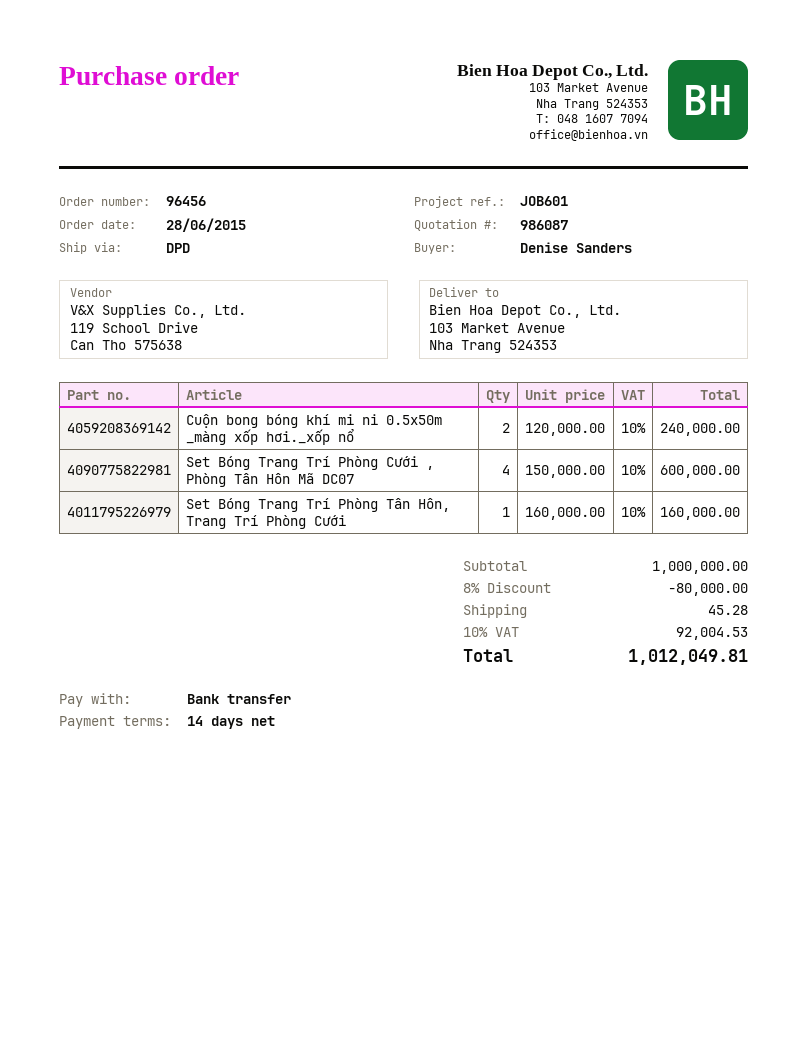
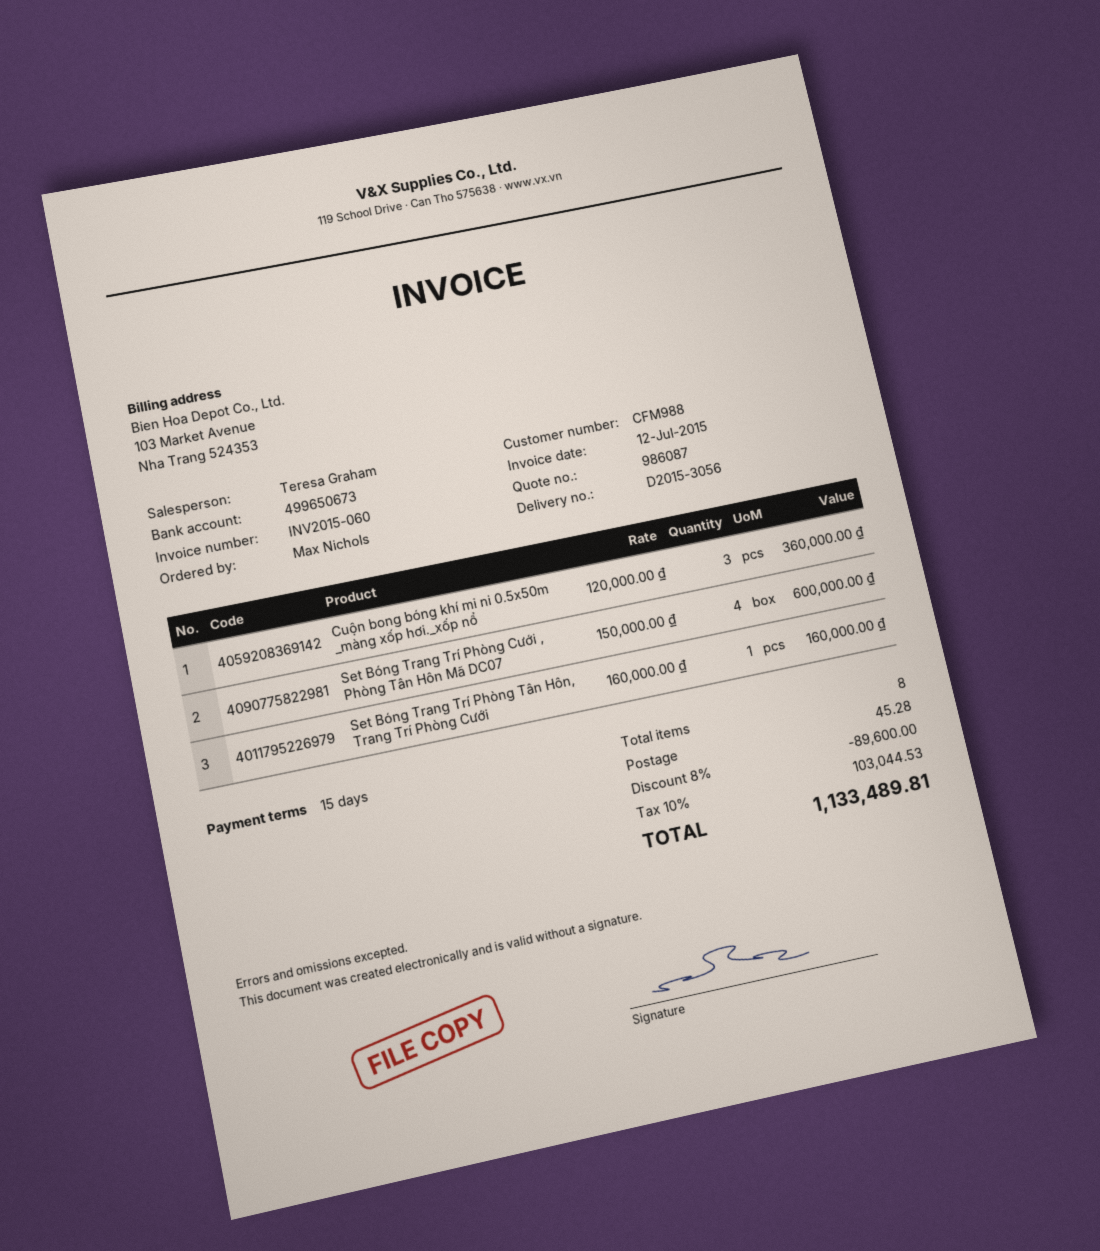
payment terms: 14 days -> 15 days
ordered by: Denise Sanders -> Max Nichols
Cuộn bong bóng khí mi ni 0.5x50m _màng xốp hơi._xốp nổ: 2 x 120000.00 = 240000.00 -> 3 x 120000.00 = 360000.00
discount: 8% = 80000.00 -> 8% = 89600.00
tax: 10% = 92004.53 -> 10% = 103044.53
total: 1012049.81 -> 1133489.81

